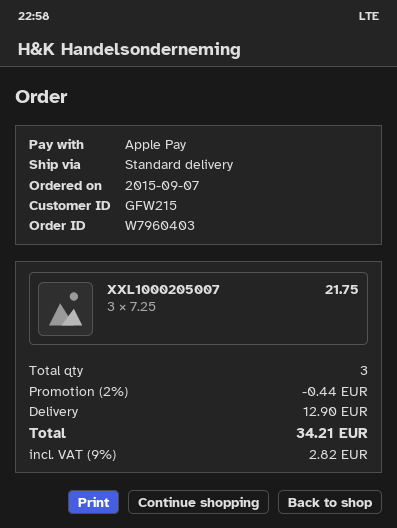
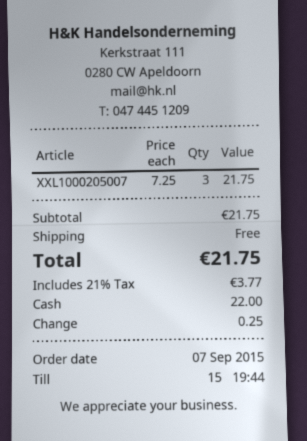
payment method: Apple Pay -> cash
discount: 2% = 0.44 -> none
shipping: 12.90 -> 0.00
tax: 9% = 2.82 -> 21% = 3.77
total: 34.21 -> 21.75

